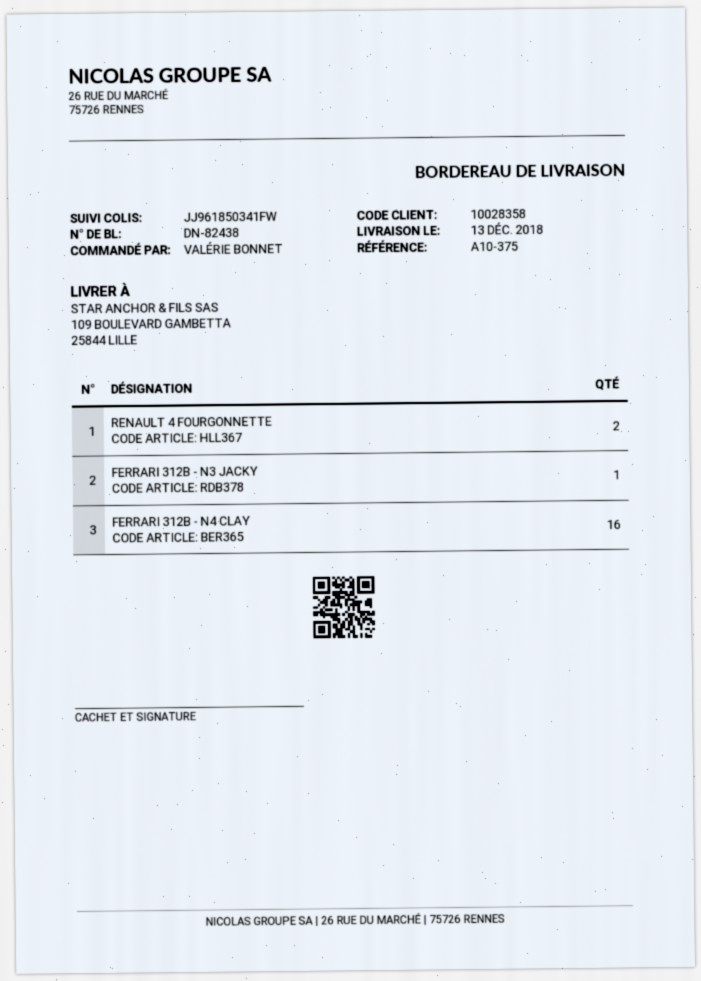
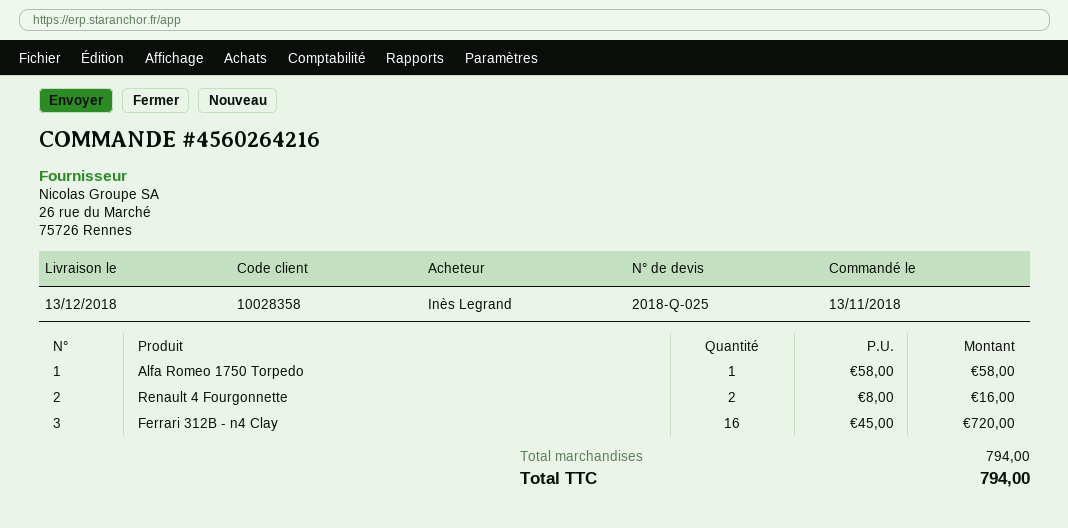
ordered by: VALÉRIE BONNET -> Inès Legrand
FERRARI 312B - N3 JACKY: 1 -> none
Alfa Romeo 1750 Torpedo: none -> 1

